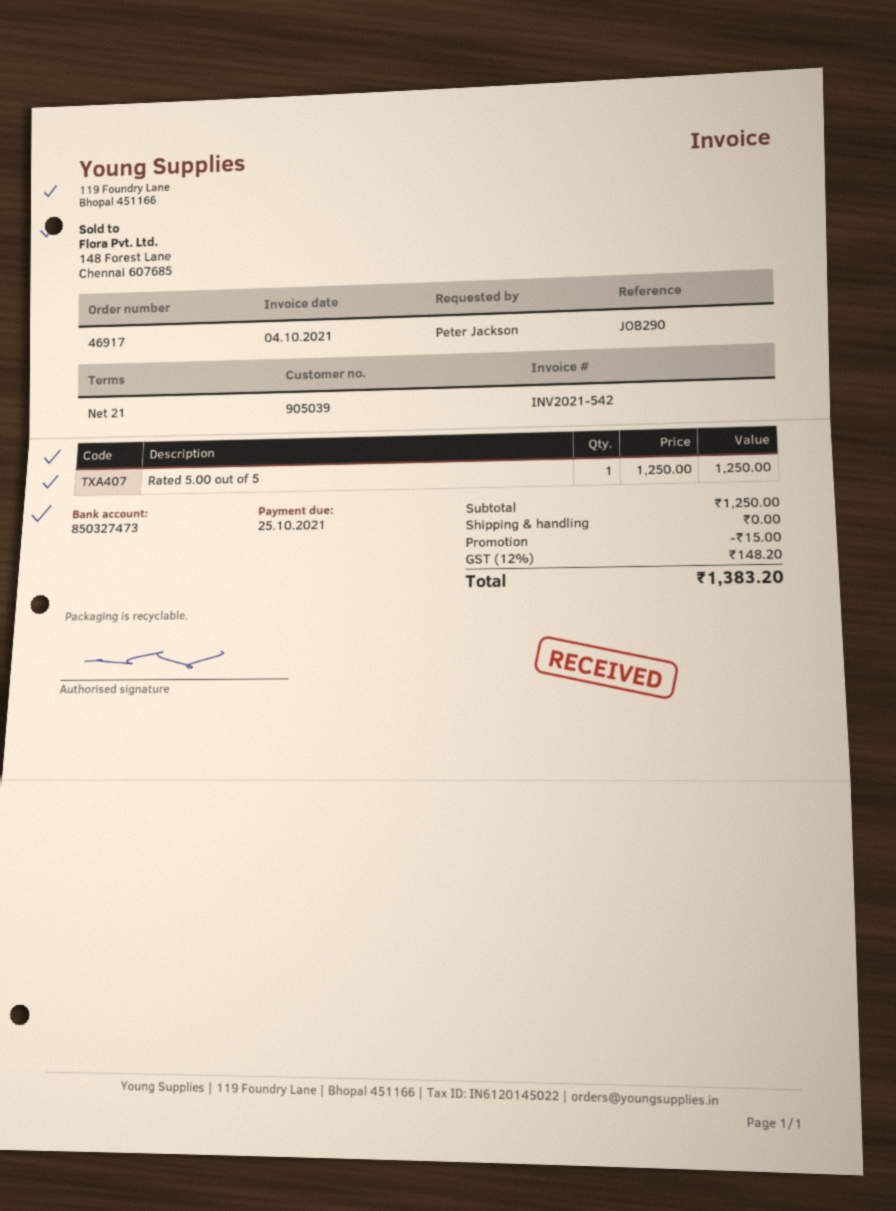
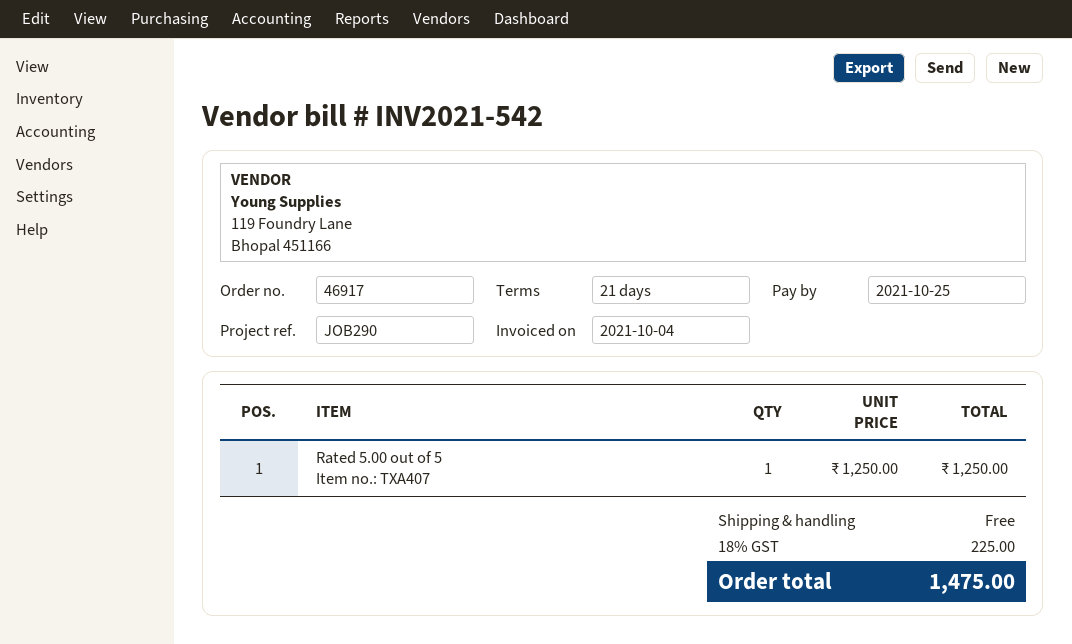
discount: 15.00 -> none
tax: 12% = 148.20 -> 18% = 225.00
total: 1383.20 -> 1475.00

